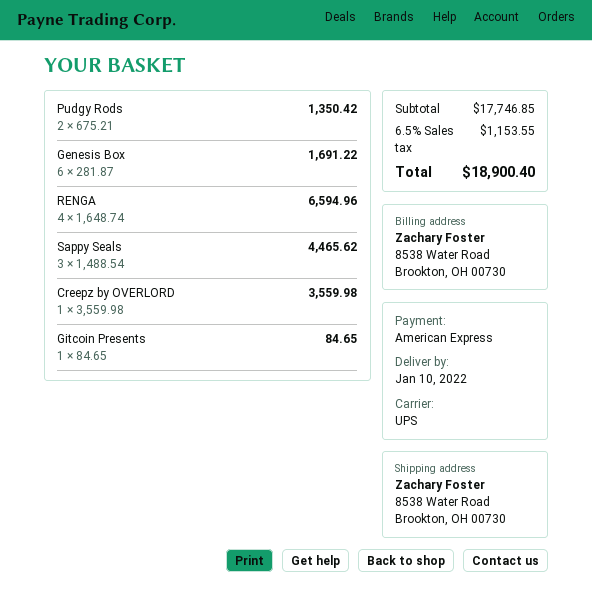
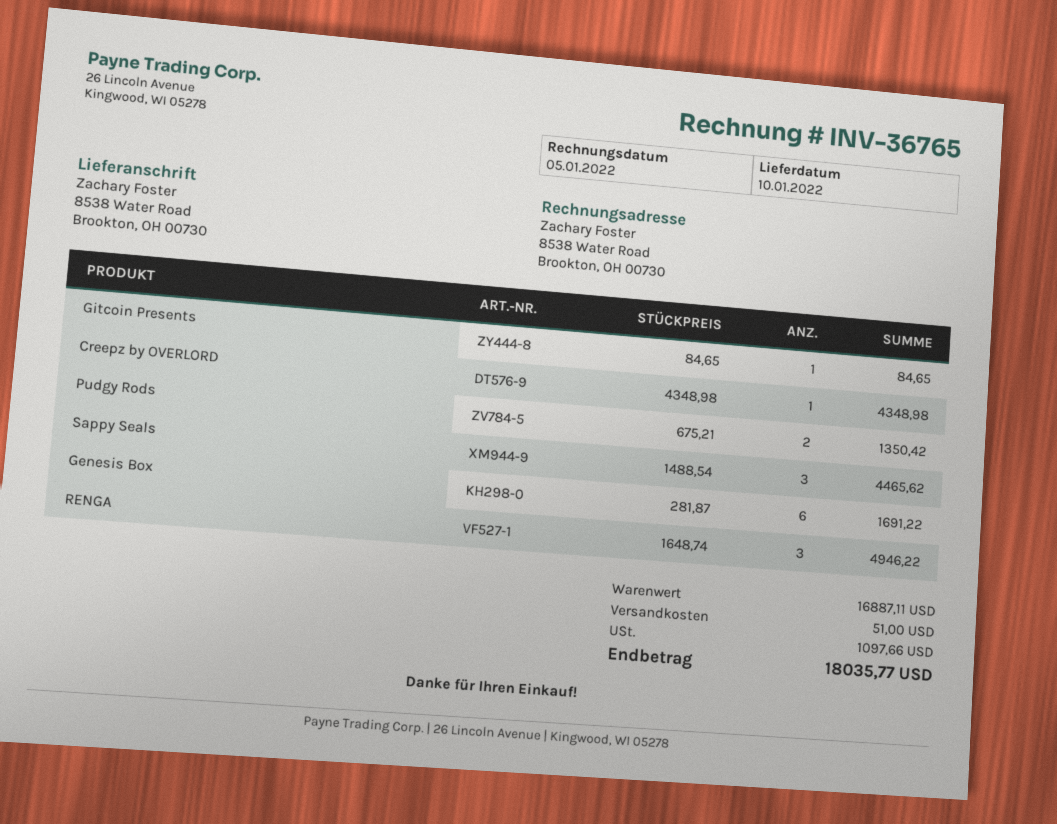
RENGA: 4 x 1648.74 = 6594.96 -> 3 x 1648.74 = 4946.22
Creepz by OVERLORD: 1 x 3559.98 = 3559.98 -> 1 x 4348.98 = 4348.98
subtotal: 17746.85 -> 16887.11
shipping: none -> 51.00
tax: 1153.55 -> 1097.66
total: 18900.40 -> 18035.77

